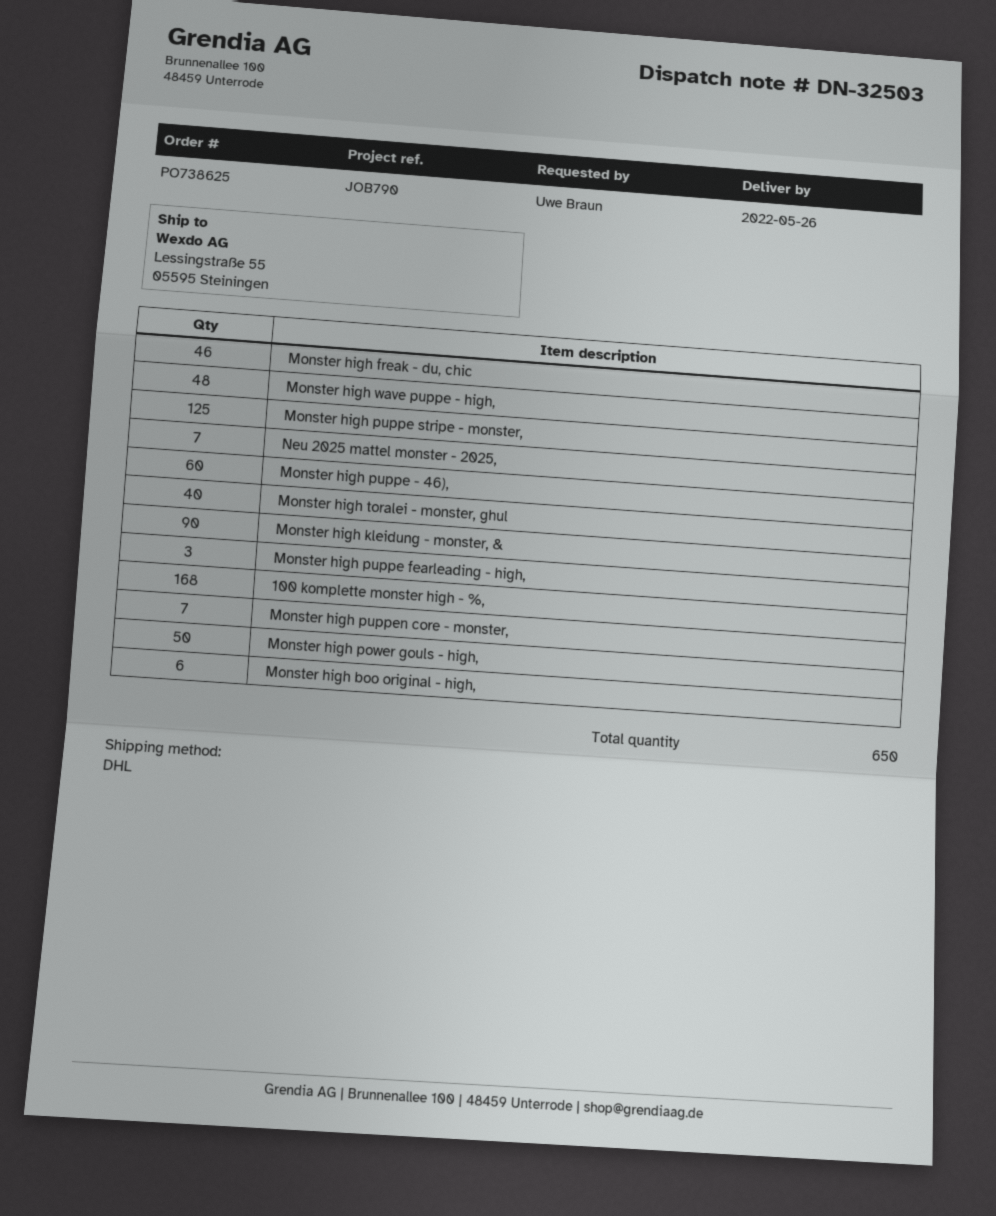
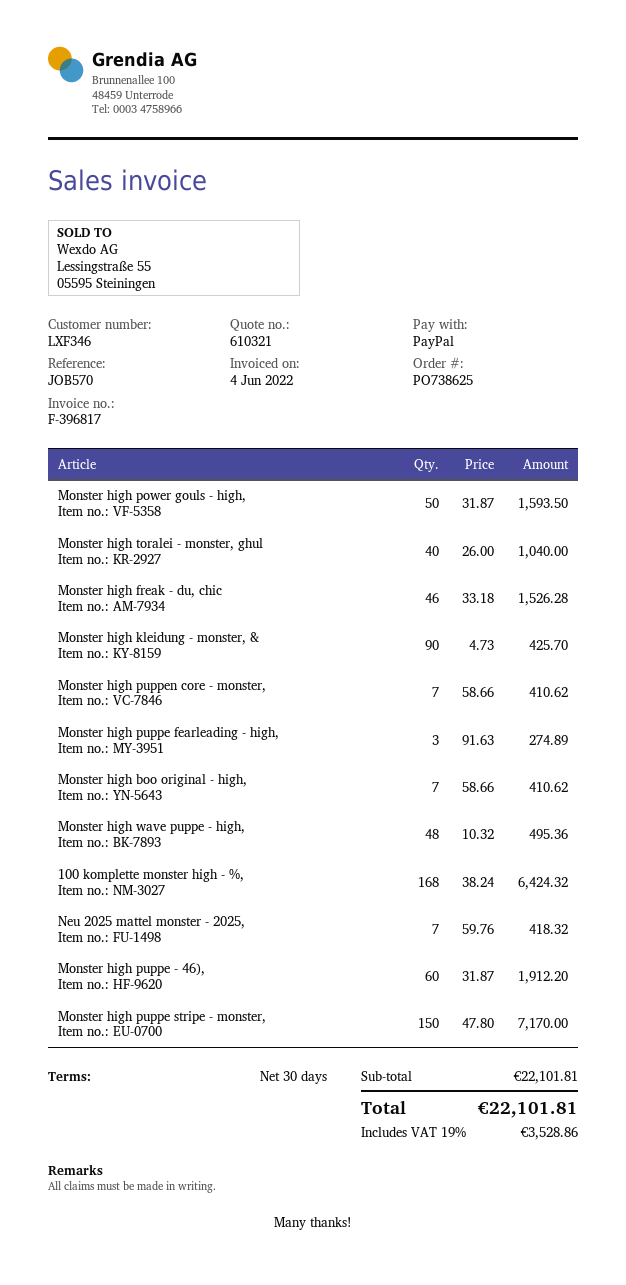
reference: JOB790 -> JOB570
Monster high puppe stripe - monster,: 125 -> 150
Monster high boo original - high,: 6 -> 7

